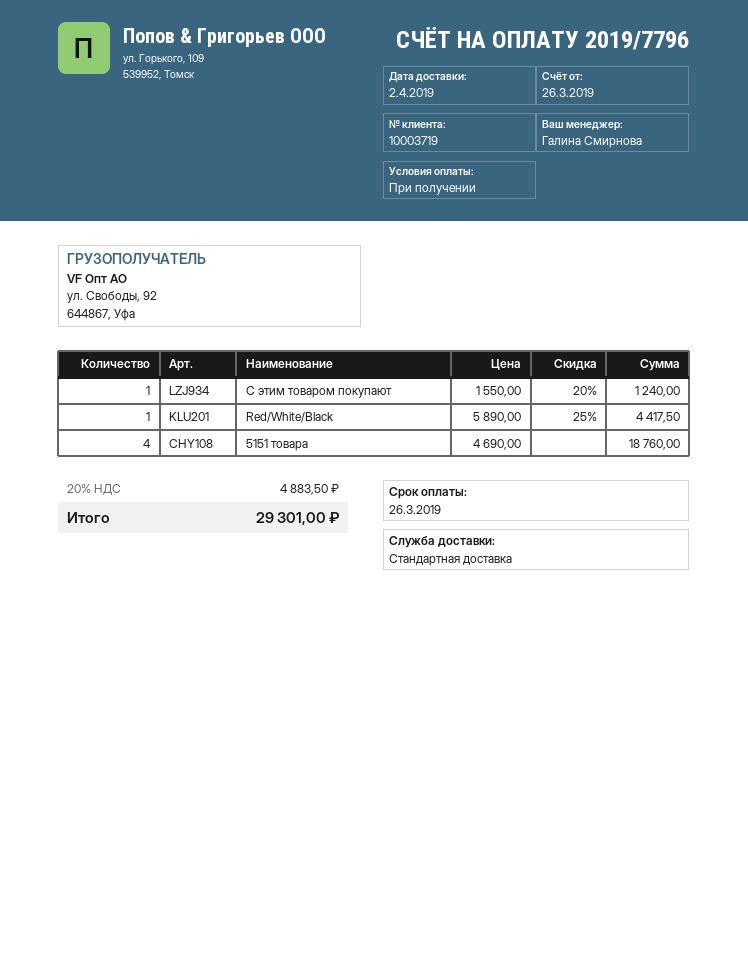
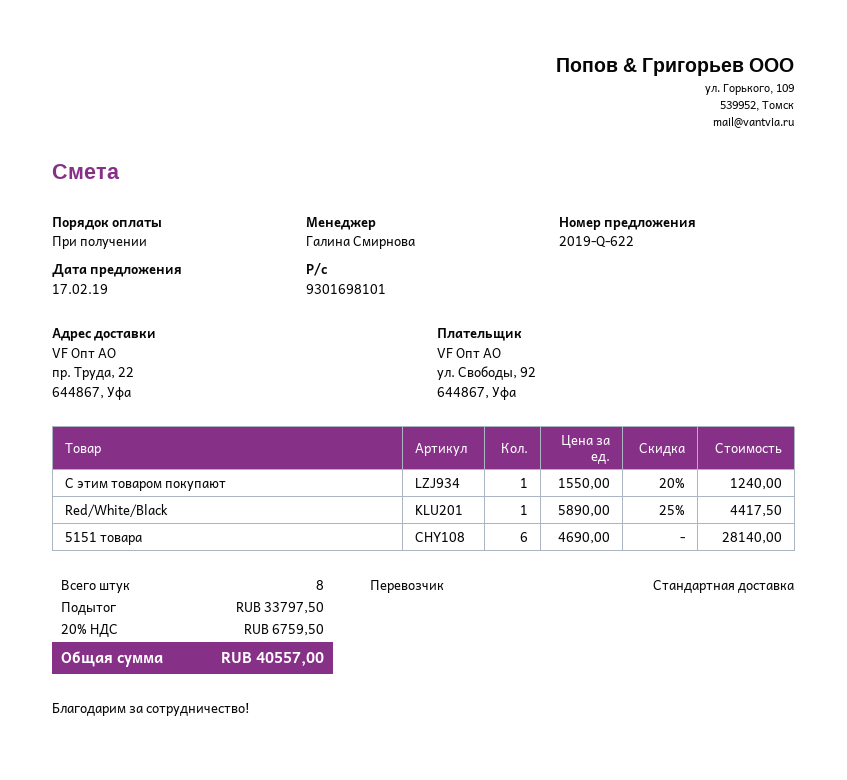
ship to: ул. Свободы, 92, 644867, Уфа -> пр. Труда, 22, 644867, Уфа
5151 товара: 4 x 4690.00 = 18760.00 -> 6 x 4690.00 = 28140.00
tax: 20% = 4883.50 -> 20% = 6759.50
total: 29301.00 -> 40557.00

